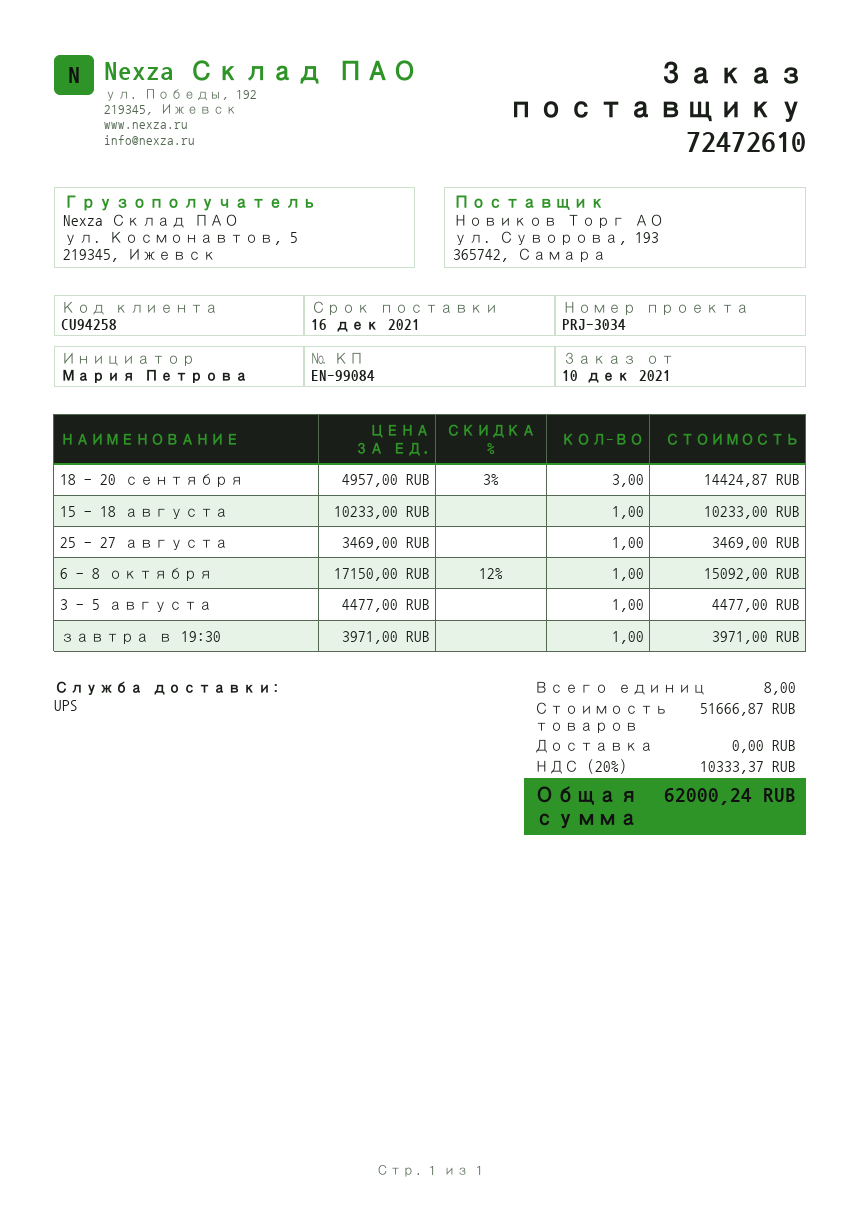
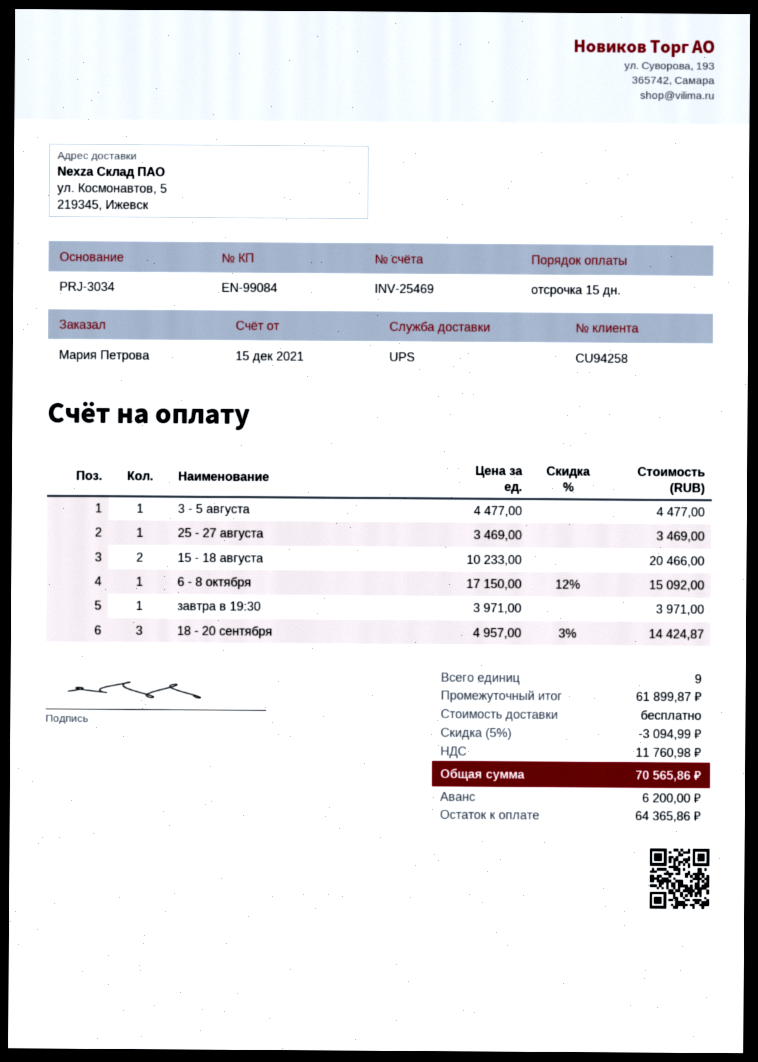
15 - 18 августа: 1 x 10233.00 = 10233.00 -> 2 x 10233.00 = 20466.00
total quantity: 8 -> 9
subtotal: 51666.87 -> 61899.87
discount: none -> 5% = 3094.99
tax: 10333.37 -> 11760.98
total: 62000.24 -> 70565.86

